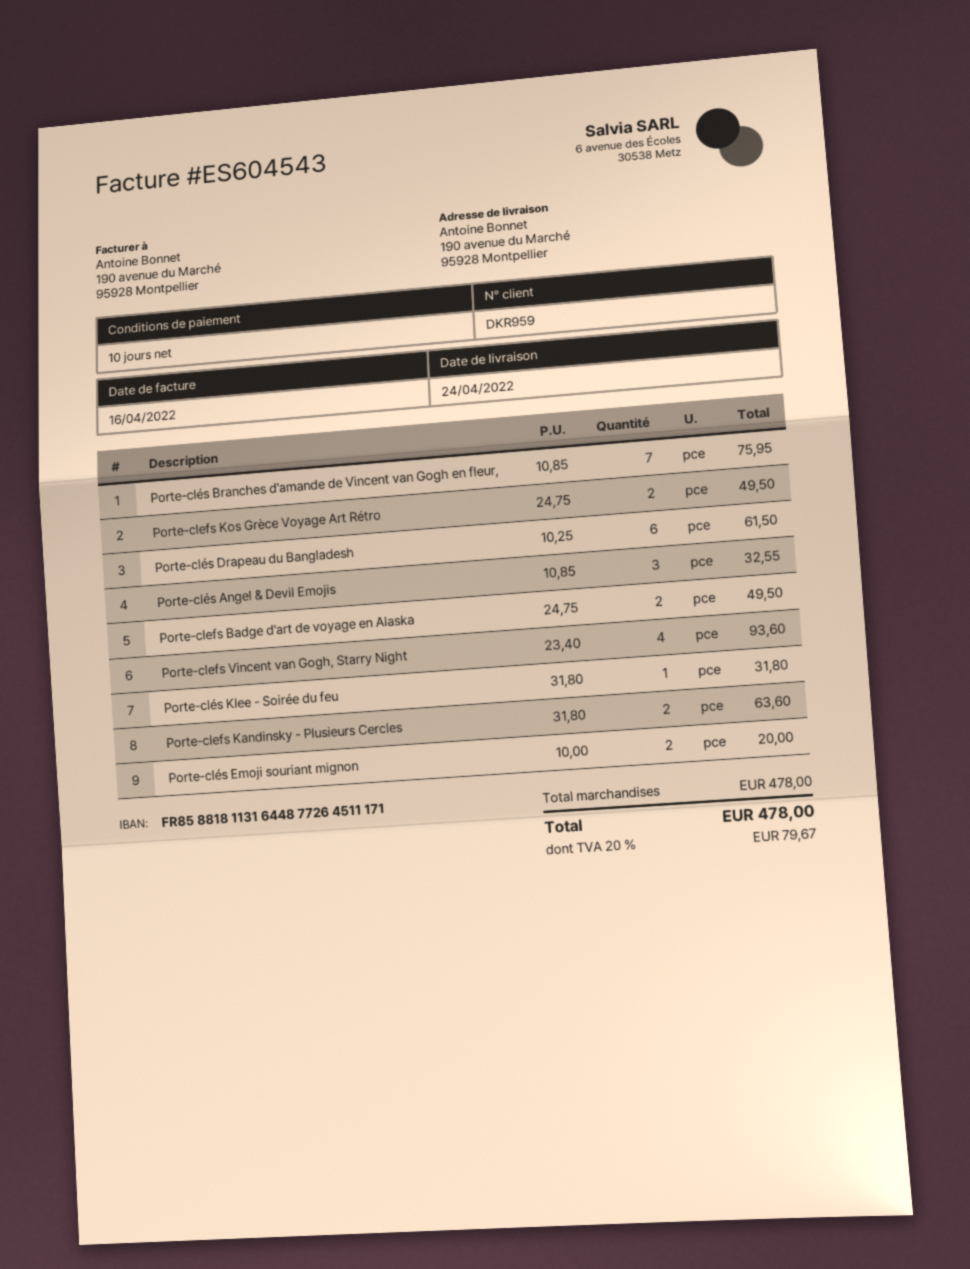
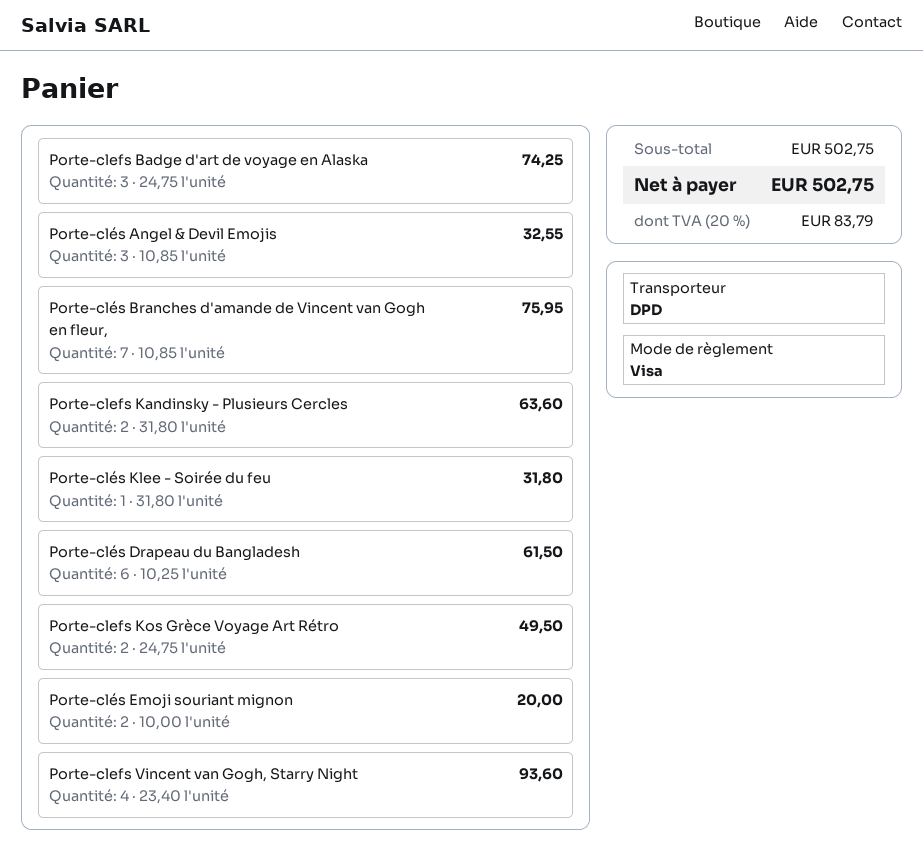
Porte-clefs Badge d'art de voyage en Alaska: 2 x 24.75 = 49.50 -> 3 x 24.75 = 74.25
subtotal: 478.00 -> 502.75
tax: 20% = 79.67 -> 20% = 83.79
total: 478.00 -> 502.75

